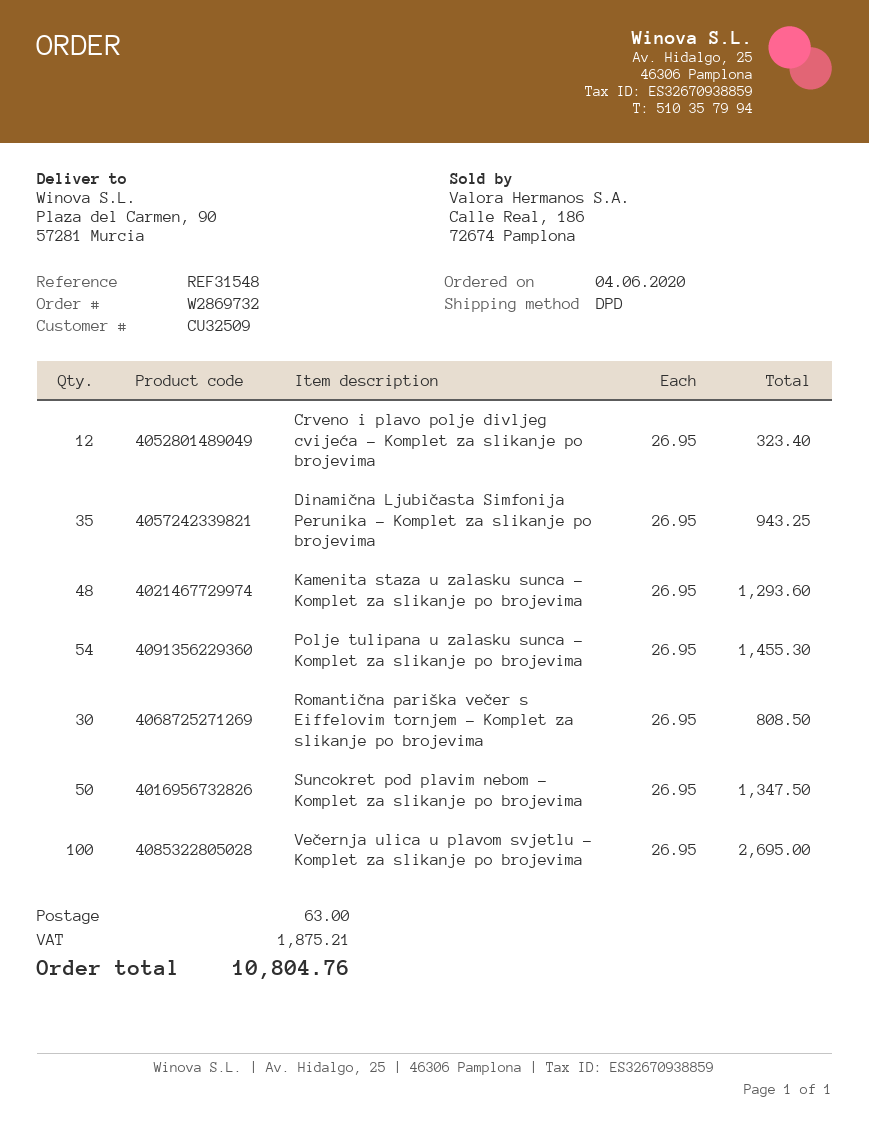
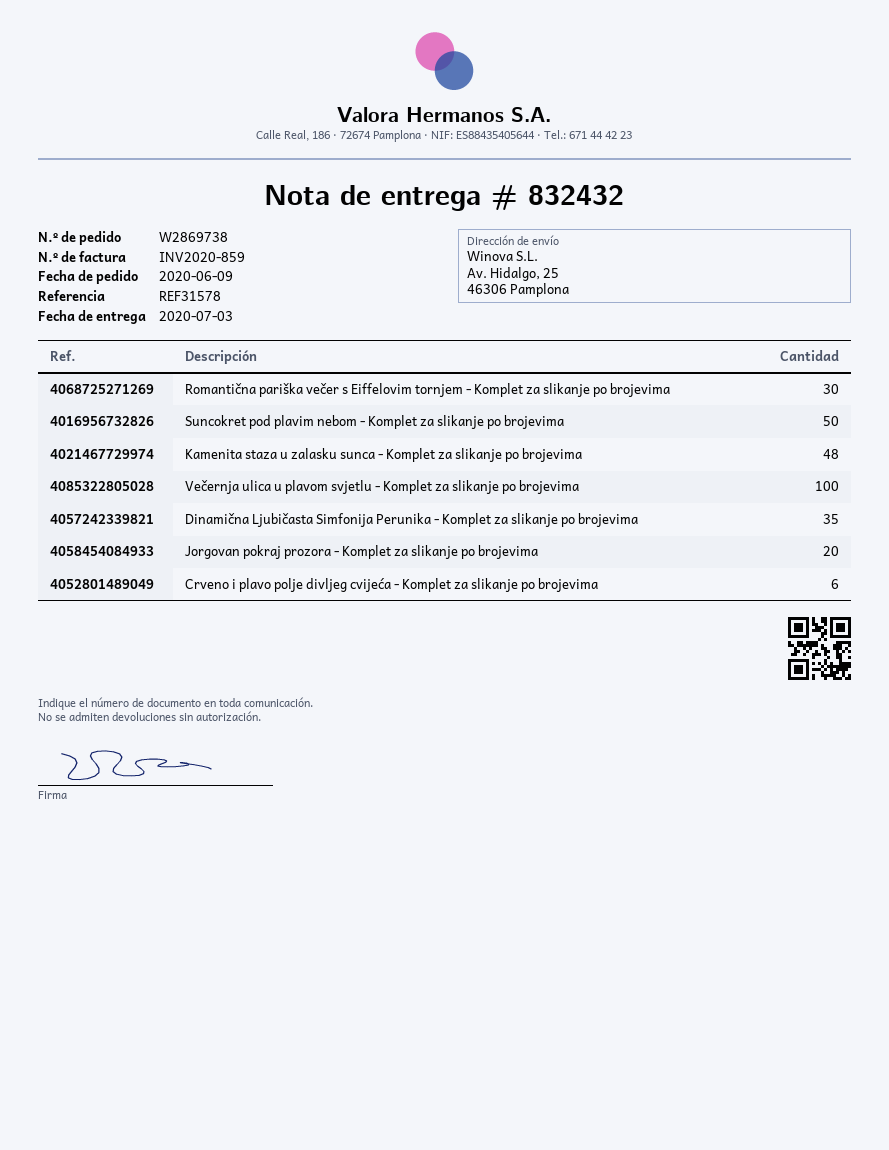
order number: W2869732 -> W2869738
order date: 2020-06-04 -> 2020-06-09
reference: REF31548 -> REF31578
ship to: Plaza del Carmen, 90, 57281 Murcia -> Av. Hidalgo, 25, 46306 Pamplona
Crveno i plavo polje divljeg cvijeća - Komplet za slikanje po brojevima: 12 -> 6
Polje tulipana u zalasku sunca - Komplet za slikanje po brojevima: 54 -> none
Jorgovan pokraj prozora - Komplet za slikanje po brojevima: none -> 20

